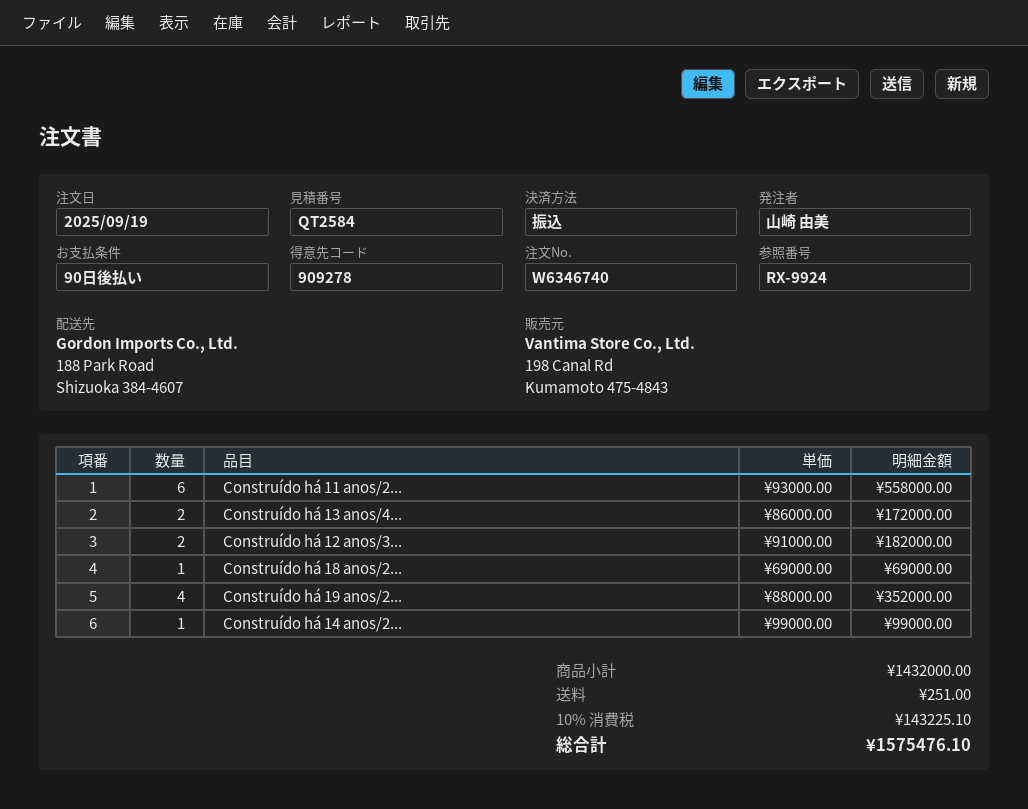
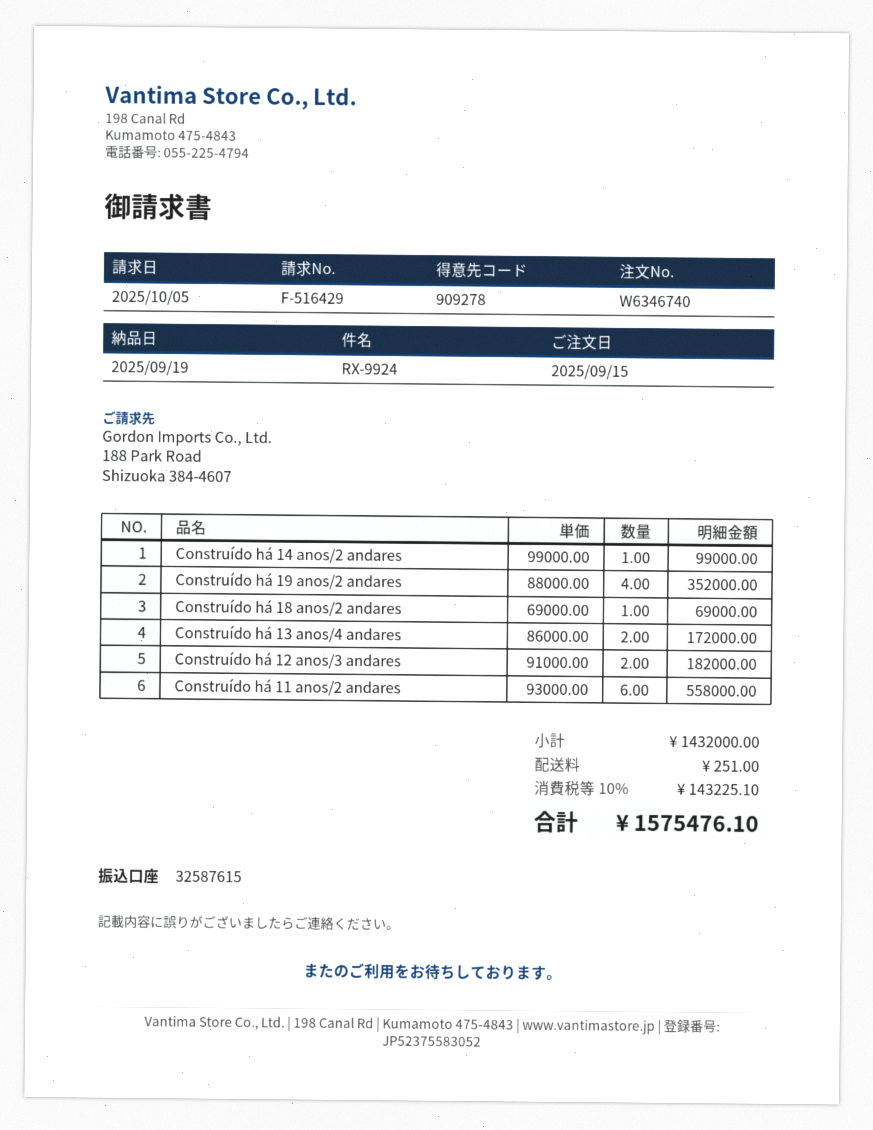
order date: 2025-09-19 -> 2025-09-15

